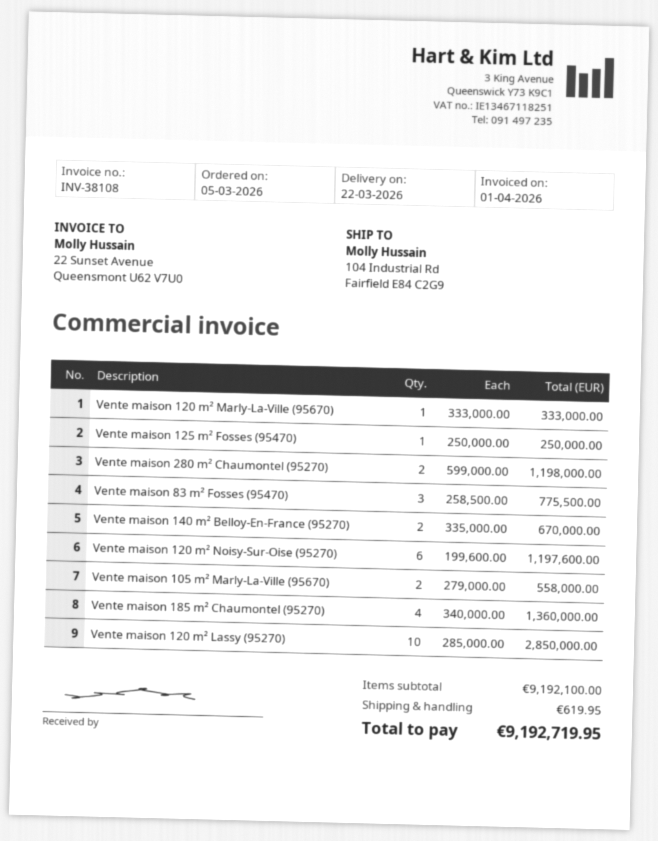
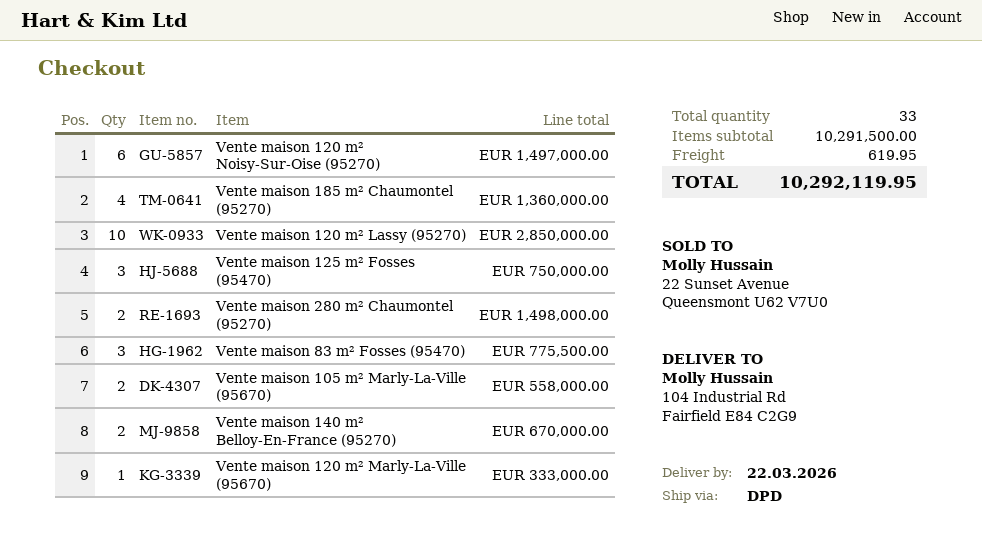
Vente maison 125 m² Fosses (95470): 1 for 250000.00 -> 3 for 750000.00
Vente maison 280 m² Chaumontel (95270): 2 for 1198000.00 -> 2 for 1498000.00
Vente maison 120 m² Noisy-Sur-Oise (95270): 6 for 1197600.00 -> 6 for 1497000.00
subtotal: 9192100.00 -> 10291500.00
total: 9192719.95 -> 10292119.95

